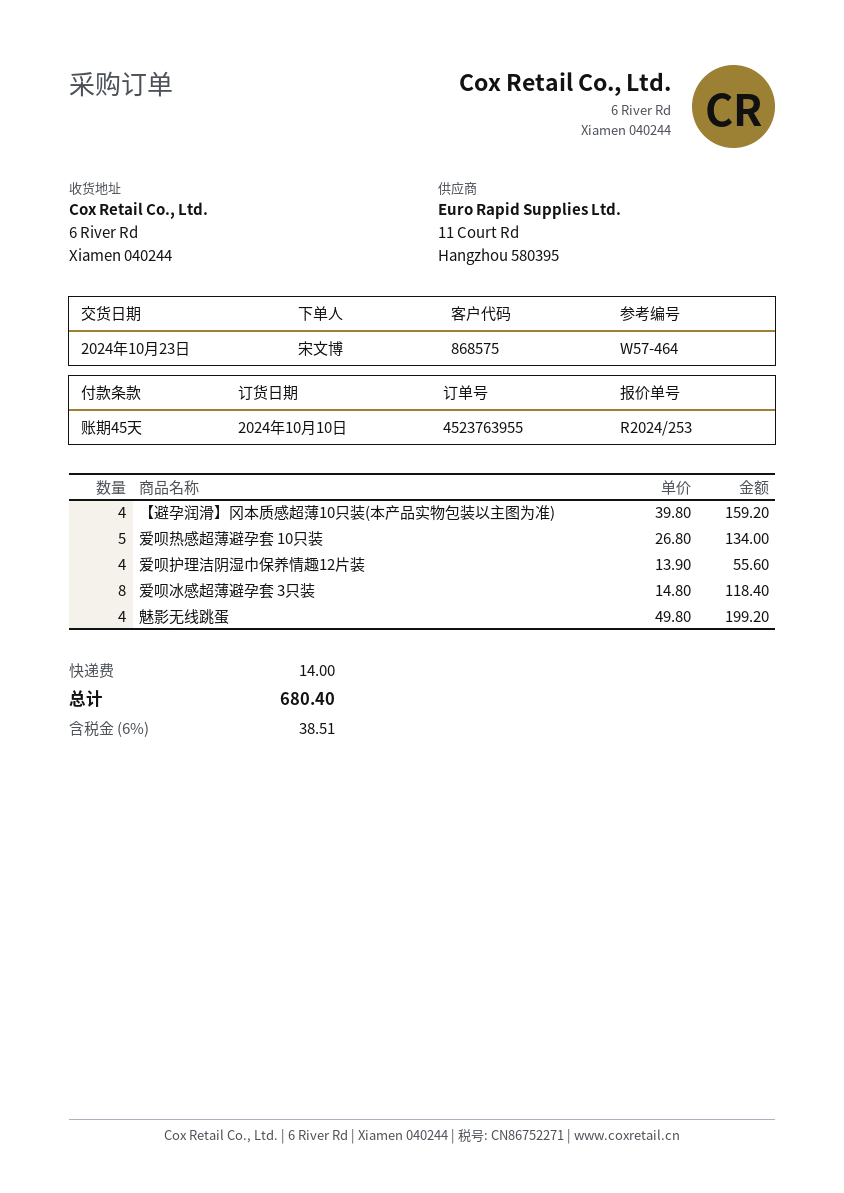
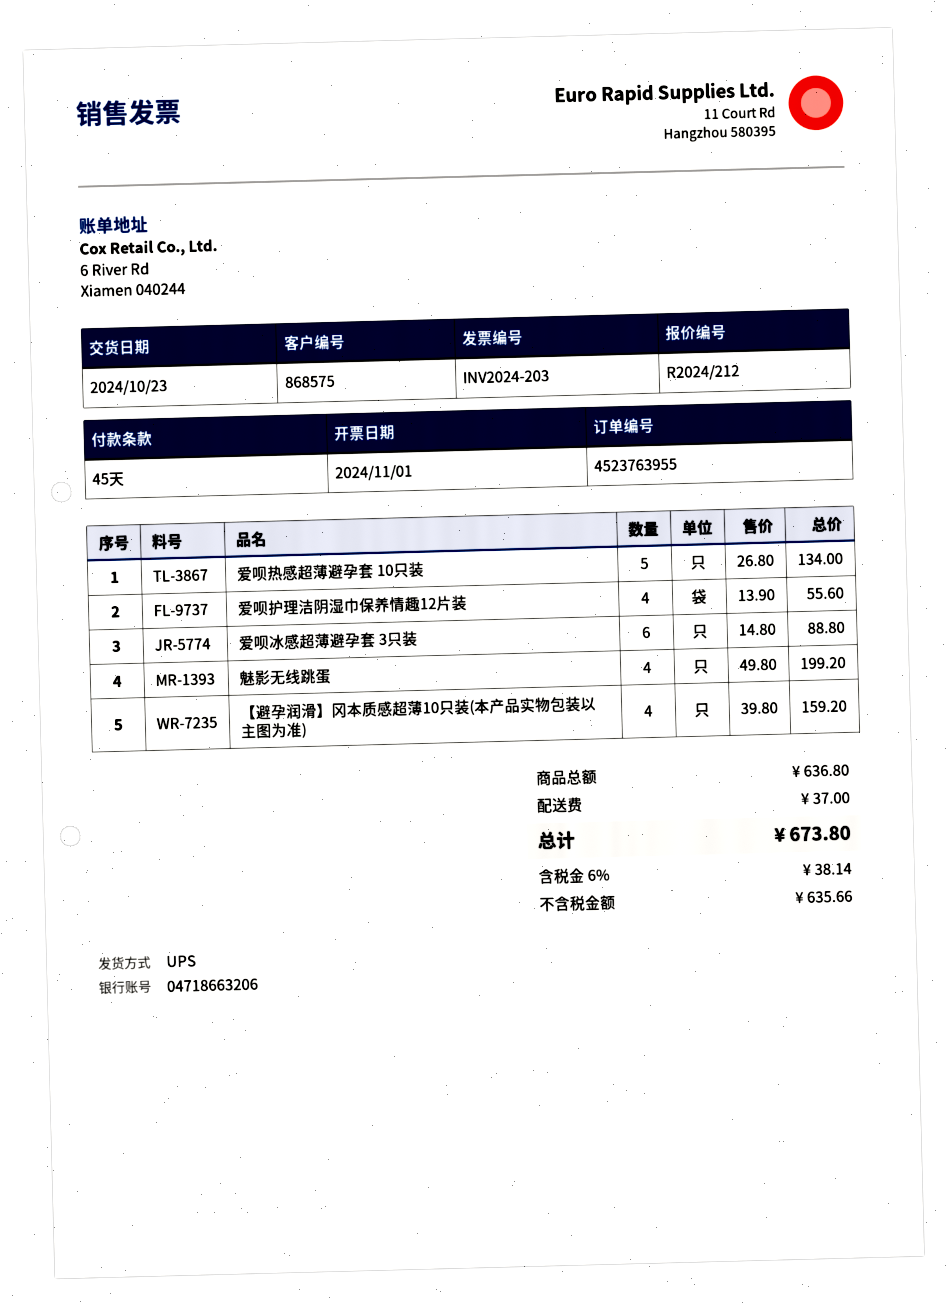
quote number: R2024/253 -> R2024/212
爱呗冰感超薄避孕套 3只装: 8 x 14.80 = 118.40 -> 6 x 14.80 = 88.80
shipping: 14.00 -> 37.00
tax: 6% = 38.51 -> 6% = 38.14
total: 680.40 -> 673.80

